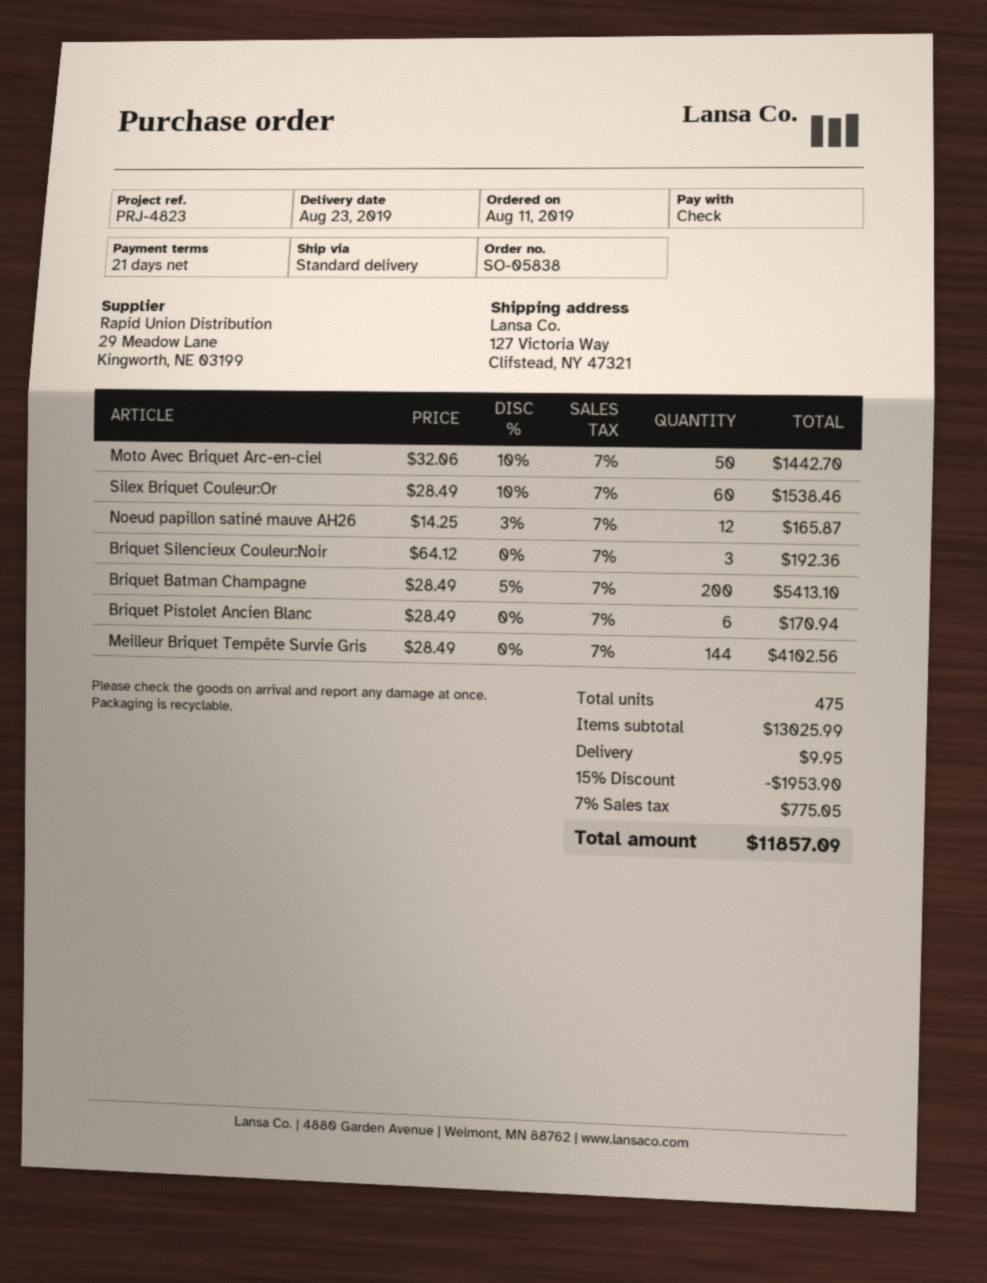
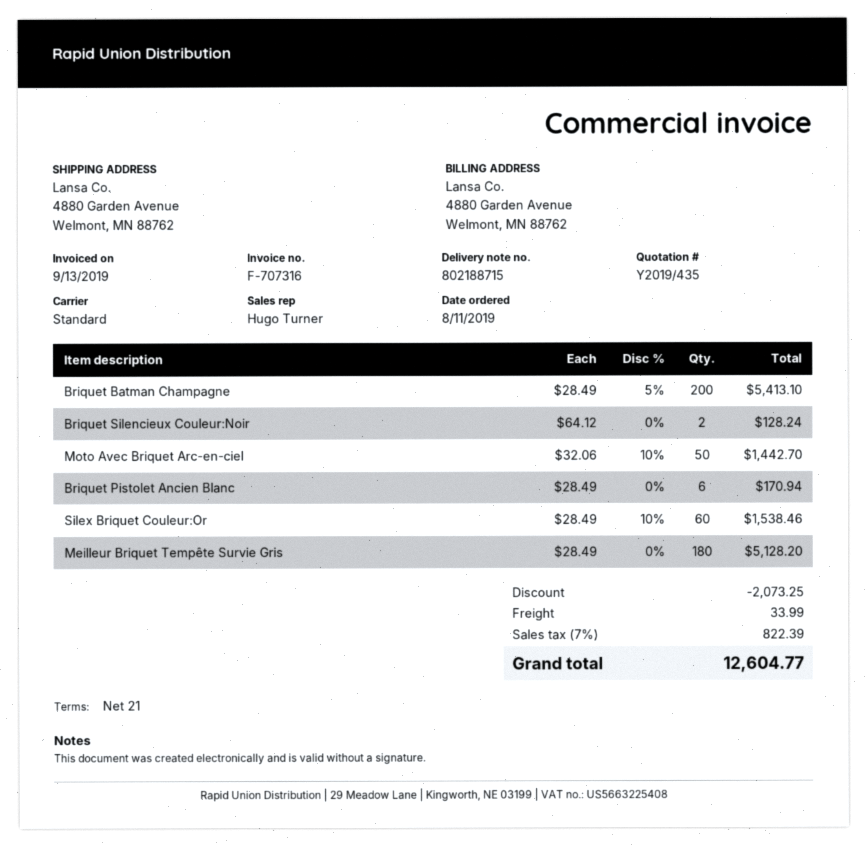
ship to: 127 Victoria Way, Clifstead, NY 47321 -> 4880 Garden Avenue, Welmont, MN 88762
Noeud papillon satiné mauve AH26: 12 x 14.25 - 3% = 165.87 -> none
Briquet Silencieux Couleur:Noir: 3 x 64.12 = 192.36 -> 2 x 64.12 = 128.24
Meilleur Briquet Tempête Survie Gris: 144 x 28.49 = 4102.56 -> 180 x 28.49 = 5128.20
discount: 1953.90 -> 2073.25
shipping: 9.95 -> 33.99
tax: 7% = 775.05 -> 7% = 822.39
total: 11857.09 -> 12604.77

